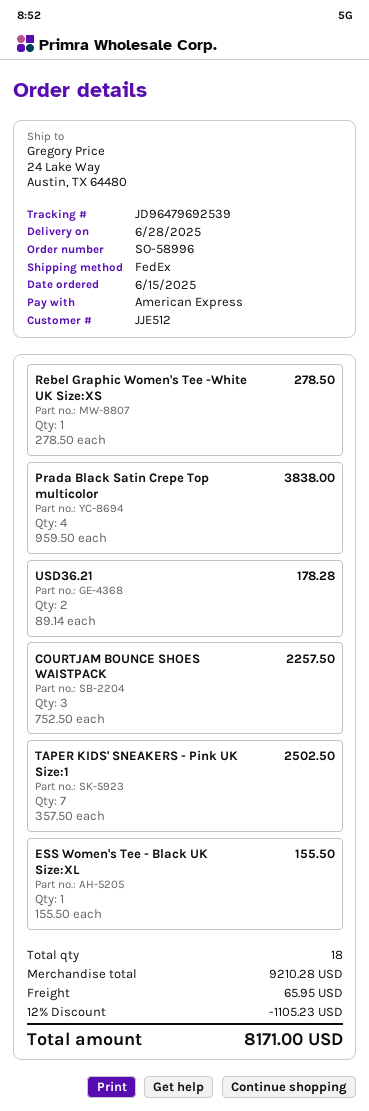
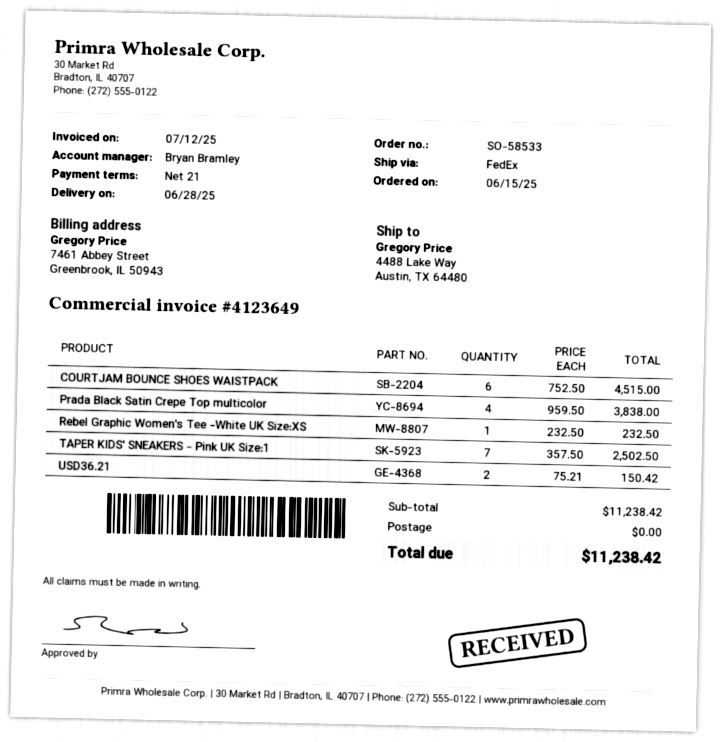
order number: SO-58996 -> SO-58533
ship to: 24 Lake Way, Austin, TX 64480 -> 4488 Lake Way, Austin, TX 64480
Rebel Graphic Women's Tee -White UK Size:XS: 1 x 278.50 = 278.50 -> 1 x 232.50 = 232.50
USD36.21: 2 x 89.14 = 178.28 -> 2 x 75.21 = 150.42
COURTJAM BOUNCE SHOES WAISTPACK: 3 x 752.50 = 2257.50 -> 6 x 752.50 = 4515.00
ESS Women's Tee - Black UK Size:XL: 1 x 155.50 = 155.50 -> none
subtotal: 9210.28 -> 11238.42
discount: 12% = 1105.23 -> none
shipping: 65.95 -> 0.00
total: 8171.00 -> 11238.42

